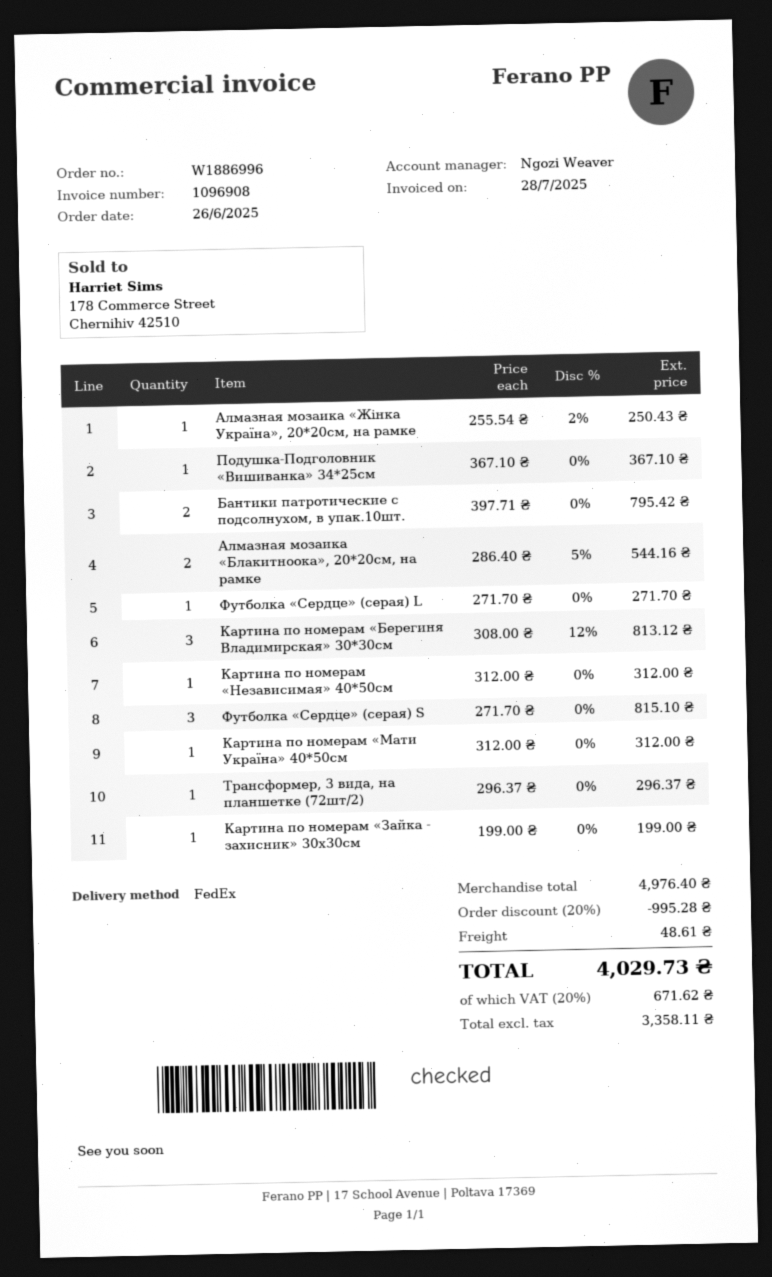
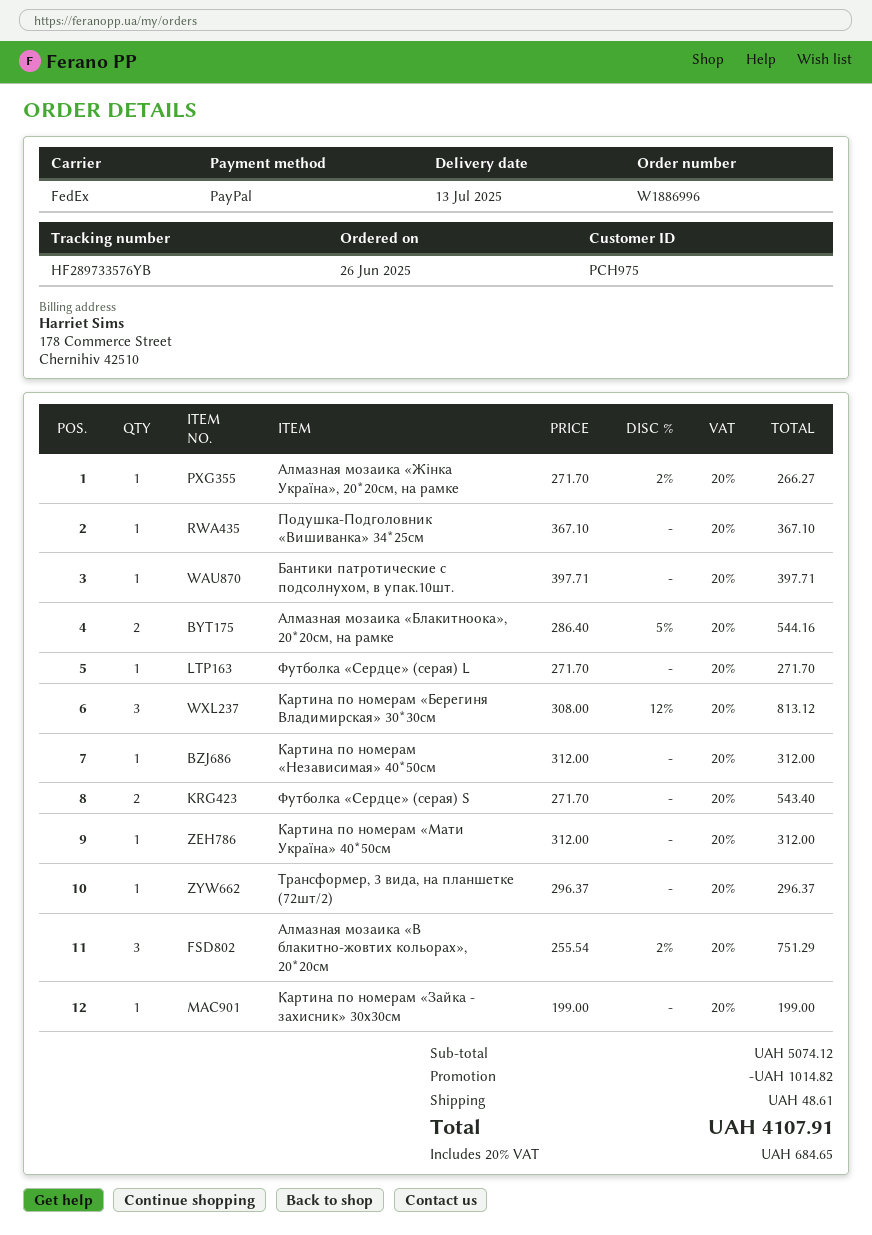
Алмазная мозаика «Жінка Україна», 20*20см, на рамке: 1 x 255.54 - 2% = 250.43 -> 1 x 271.70 - 2% = 266.27
Бантики патротические с подсолнухом, в упак.10шт.: 2 x 397.71 = 795.42 -> 1 x 397.71 = 397.71
Футболка «Сердце» (серая) S: 3 x 271.70 = 815.10 -> 2 x 271.70 = 543.40
Алмазная мозаика «В блакитно-жовтих кольорах», 20*20см: none -> 3 x 255.54 - 2% = 751.29
subtotal: 4976.40 -> 5074.12
discount: 995.28 -> 1014.82
tax: 20% = 671.62 -> 20% = 684.65
total: 4029.73 -> 4107.91

